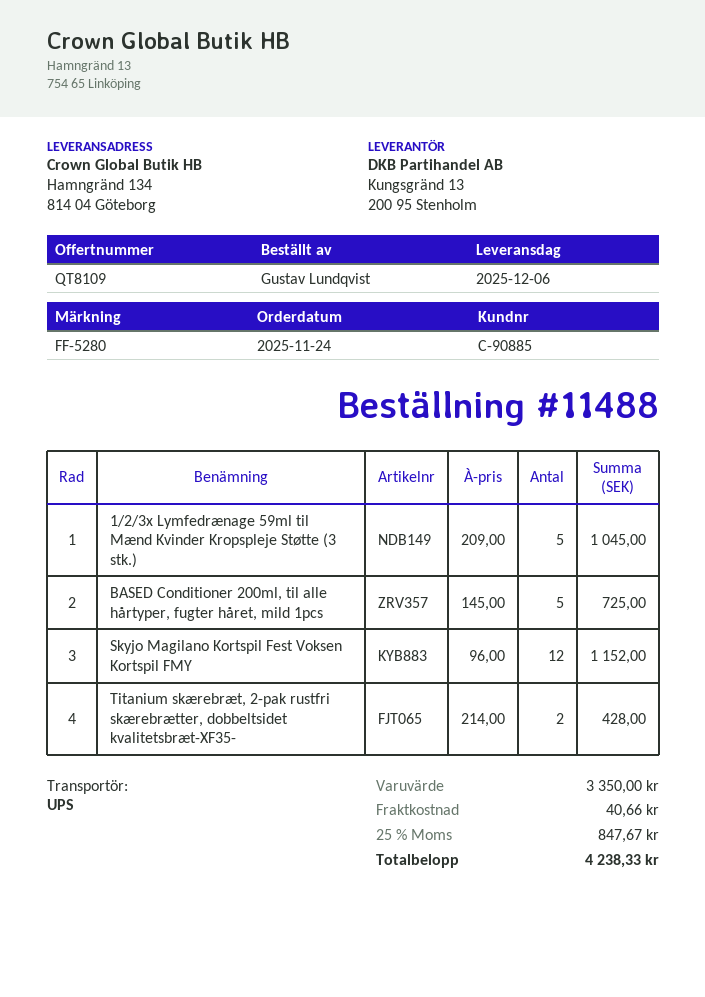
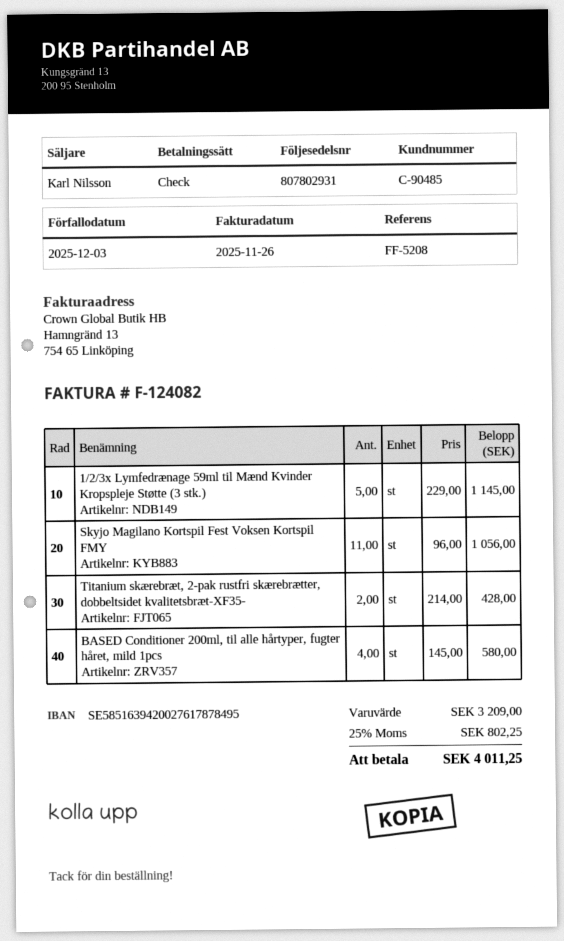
customer number: C-90885 -> C-90485
reference: FF-5280 -> FF-5208
1/2/3x Lymfedrænage 59ml til Mænd Kvinder Kropspleje Støtte (3 stk.): 5 x 209.00 = 1045.00 -> 5 x 229.00 = 1145.00
BASED Conditioner 200ml, til alle hårtyper, fugter håret, mild 1pcs: 5 x 145.00 = 725.00 -> 4 x 145.00 = 580.00
Skyjo Magilano Kortspil Fest Voksen Kortspil FMY: 12 x 96.00 = 1152.00 -> 11 x 96.00 = 1056.00
subtotal: 3350.00 -> 3209.00
shipping: 40.66 -> none
tax: 25% = 847.67 -> 25% = 802.25
total: 4238.33 -> 4011.25

